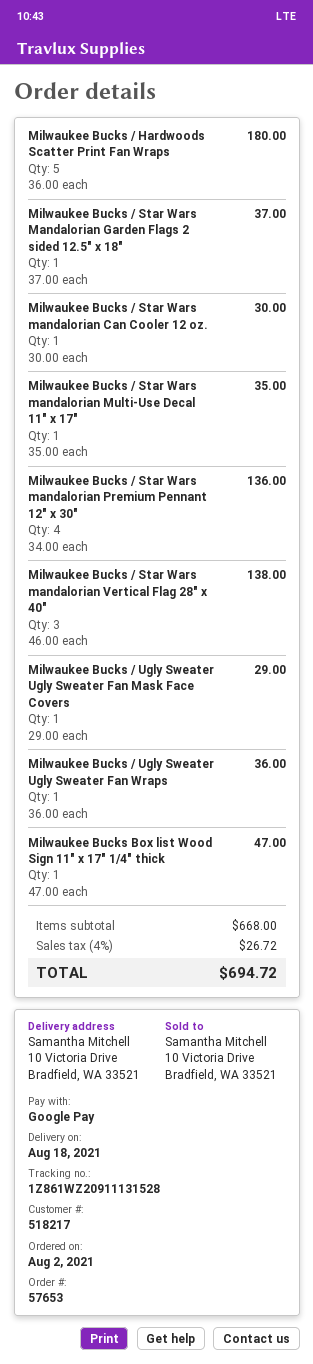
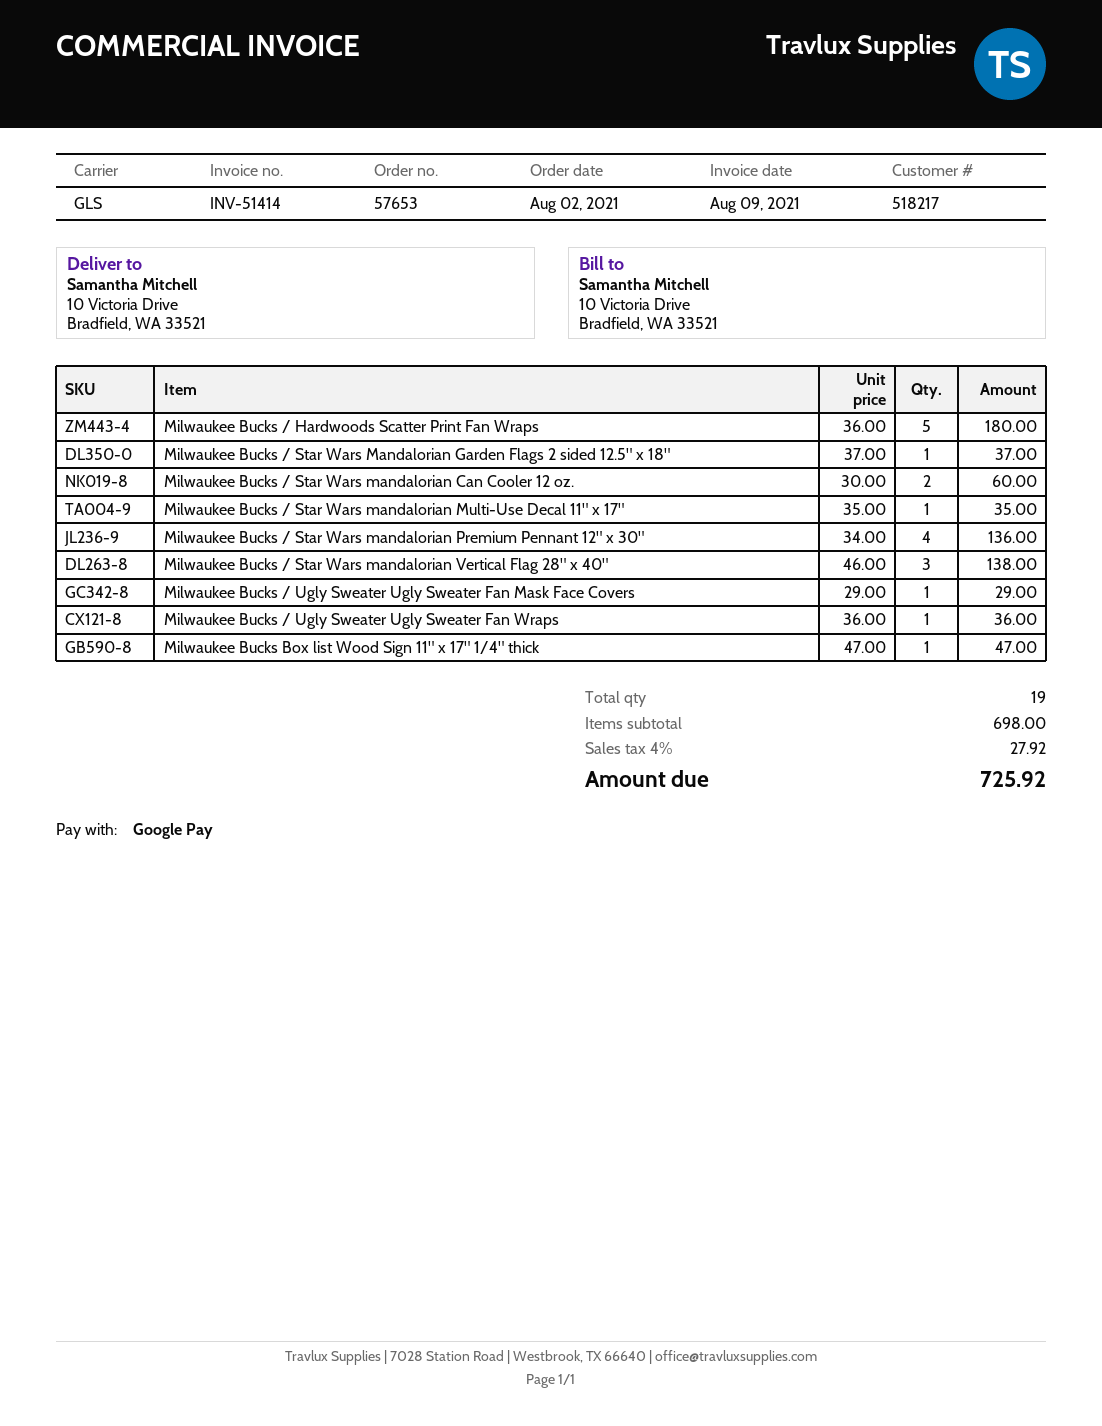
Milwaukee Bucks / Star Wars mandalorian Can Cooler 12 oz.: 1 x 30.00 = 30.00 -> 2 x 30.00 = 60.00
subtotal: 668.00 -> 698.00
tax: 4% = 26.72 -> 4% = 27.92
total: 694.72 -> 725.92

